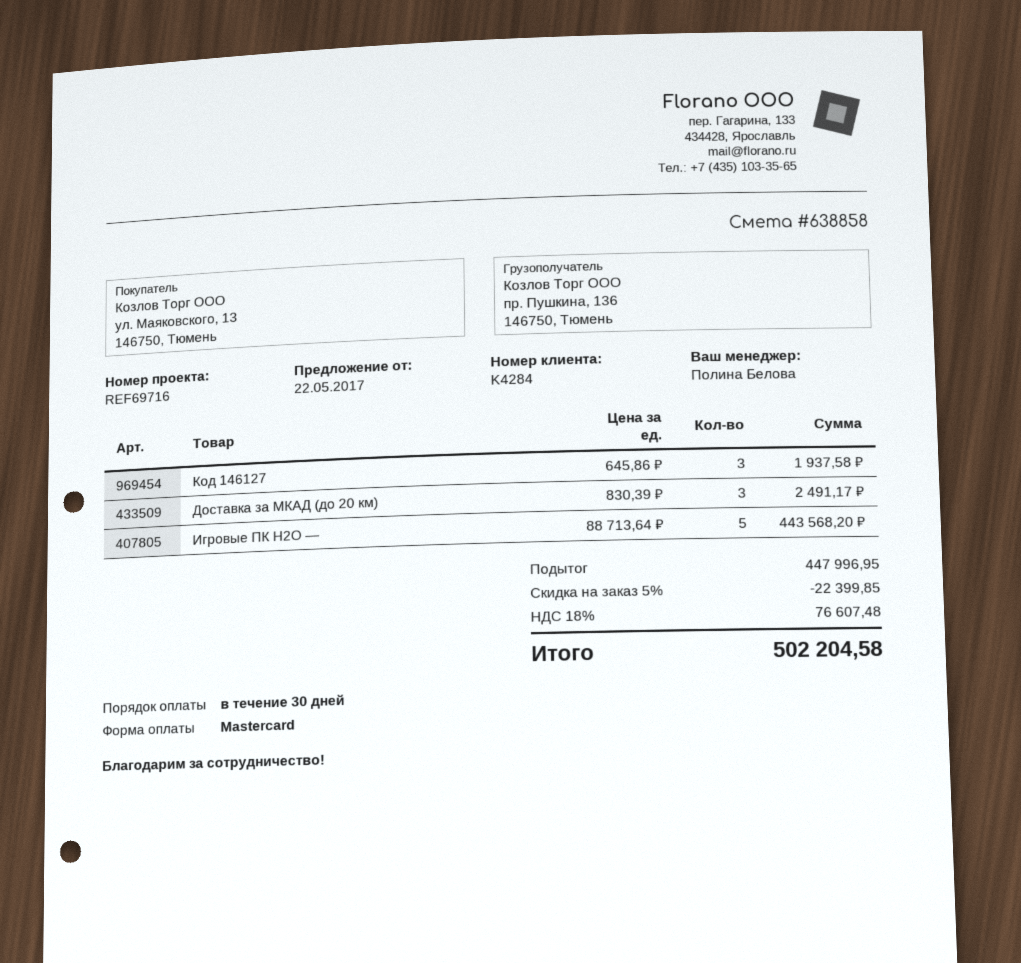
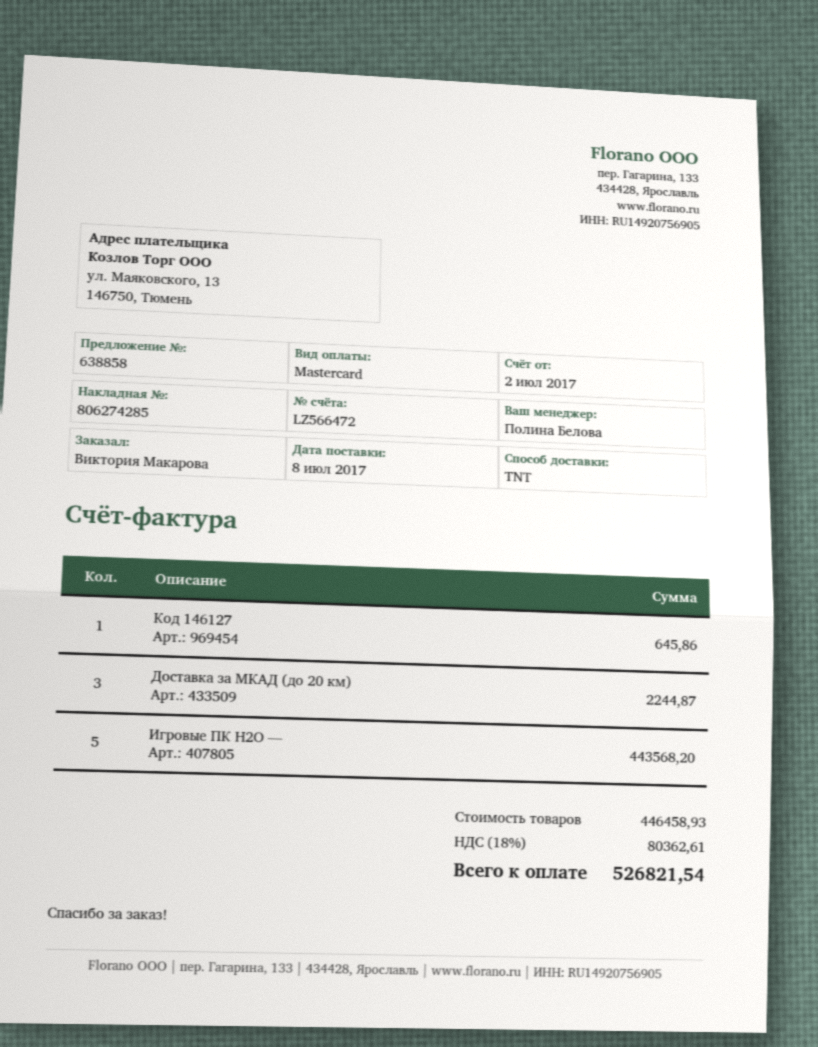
Код 146127: 3 for 1937.58 -> 1 for 645.86
Доставка за МКАД (до 20 км): 3 for 2491.17 -> 3 for 2244.87
subtotal: 447996.95 -> 446458.93
discount: 5% = 22399.85 -> none
tax: 18% = 76607.48 -> 18% = 80362.61
total: 502204.58 -> 526821.54

